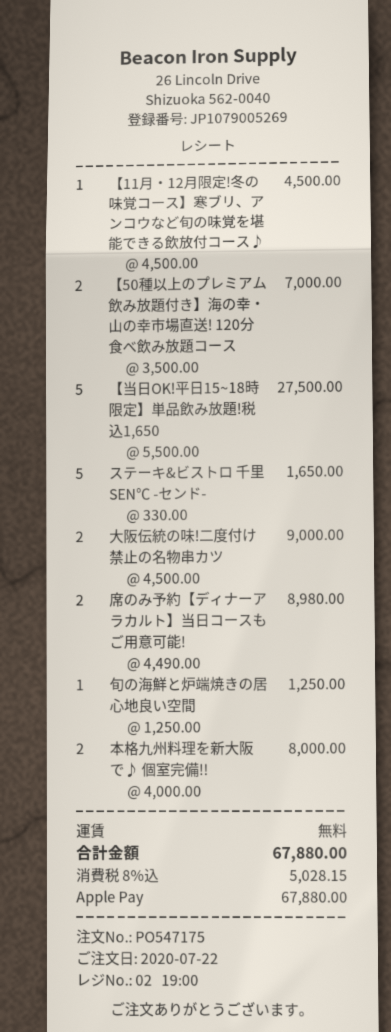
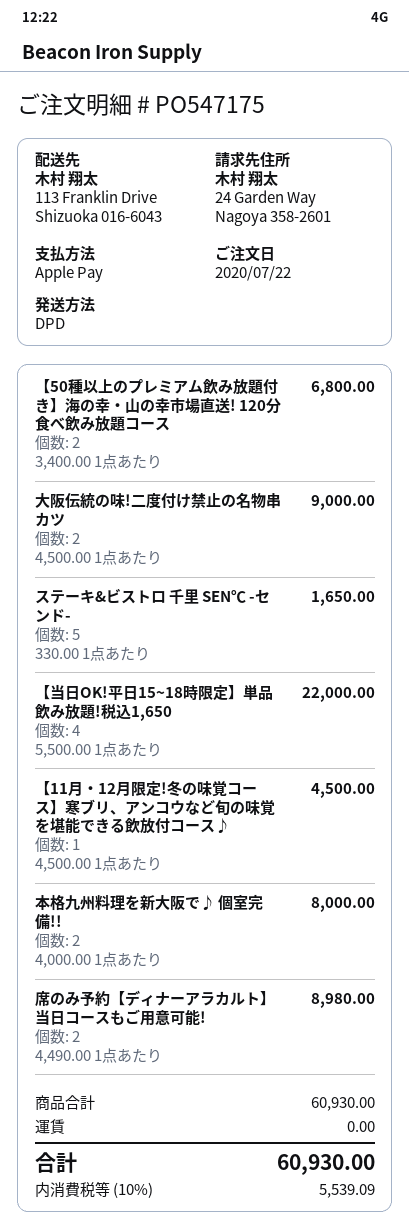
【50種以上のプレミアム飲み放題付き】海の幸・山の幸市場直送! 120分食べ飲み放題コース: 2 x 3500.00 = 7000.00 -> 2 x 3400.00 = 6800.00
【当日OK!平日15~18時限定】単品飲み放題!税込1,650: 5 x 5500.00 = 27500.00 -> 4 x 5500.00 = 22000.00
旬の海鮮と炉端焼きの居心地良い空間: 1 x 1250.00 = 1250.00 -> none
tax: 8% = 5028.15 -> 10% = 5539.09
total: 67880.00 -> 60930.00

